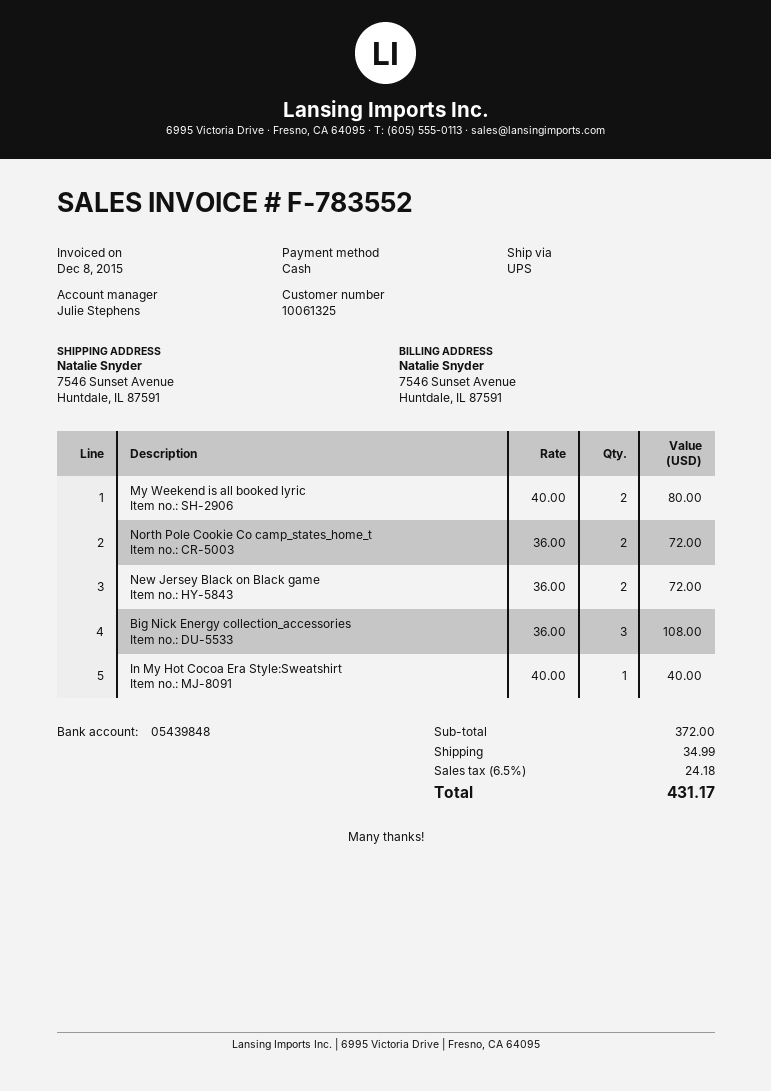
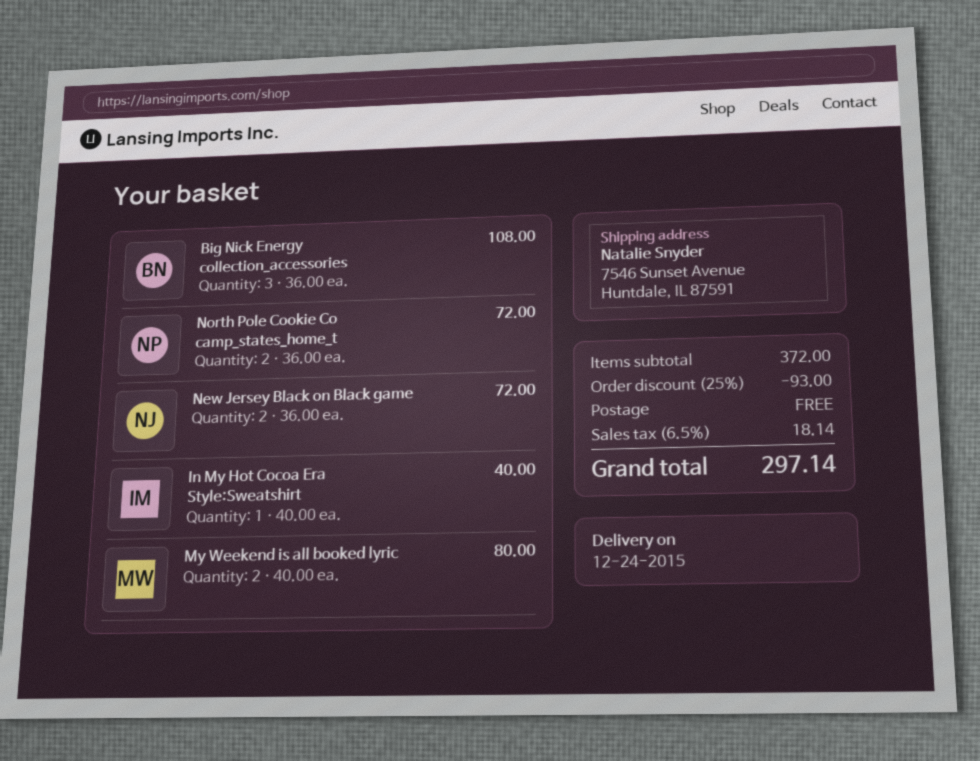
discount: none -> 25% = 93.00
shipping: 34.99 -> 0.00
tax: 6.5% = 24.18 -> 6.5% = 18.14
total: 431.17 -> 297.14

